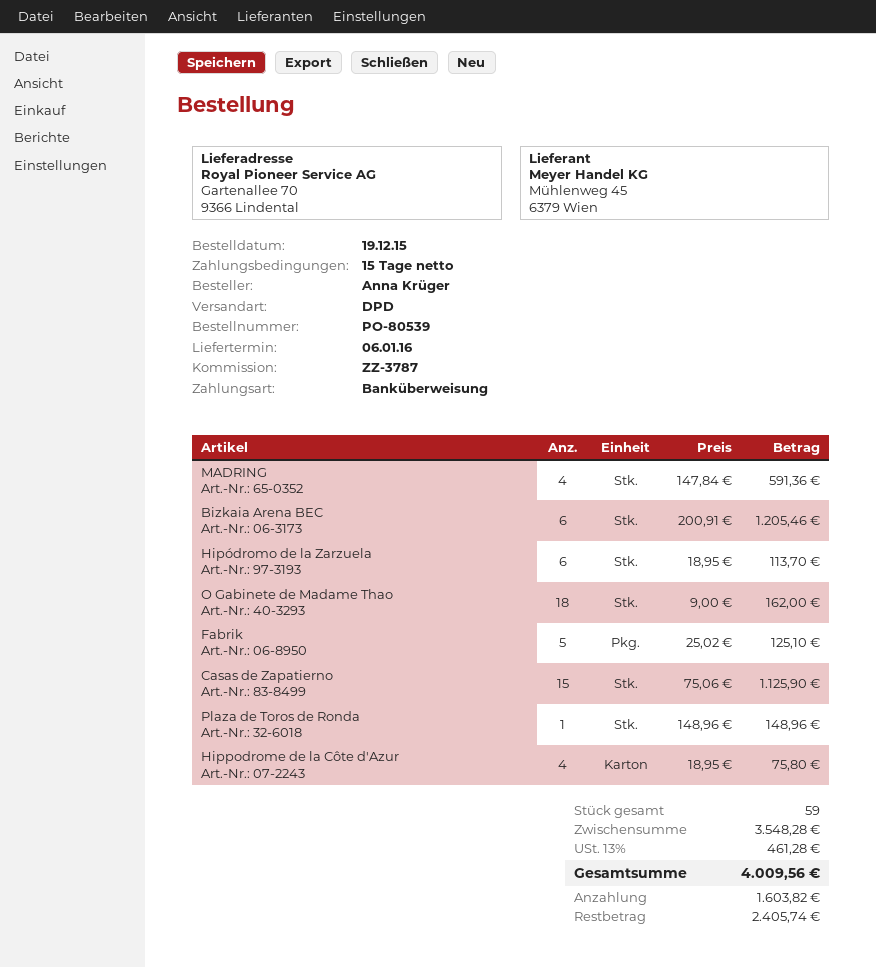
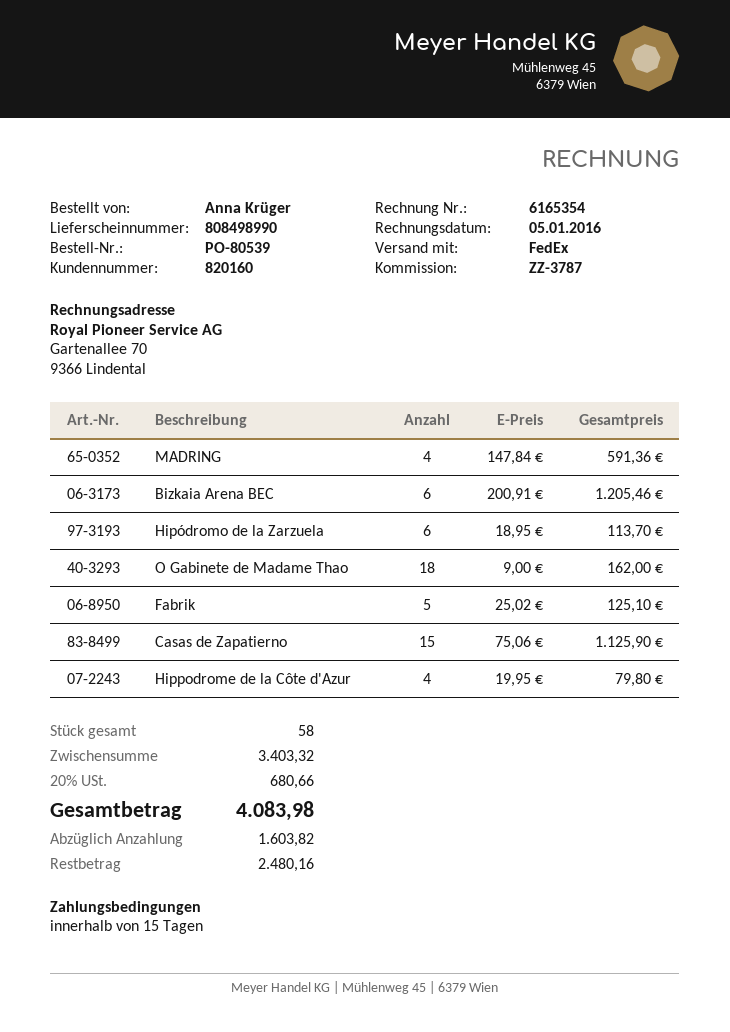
shipping method: DPD -> FedEx
Plaza de Toros de Ronda: 1 x 148.96 = 148.96 -> none
Hippodrome de la Côte d'Azur: 4 x 18.95 = 75.80 -> 4 x 19.95 = 79.80
total quantity: 59 -> 58
subtotal: 3548.28 -> 3403.32
tax: 13% = 461.28 -> 20% = 680.66
total: 4009.56 -> 4083.98
balance: 2405.74 -> 2480.16

